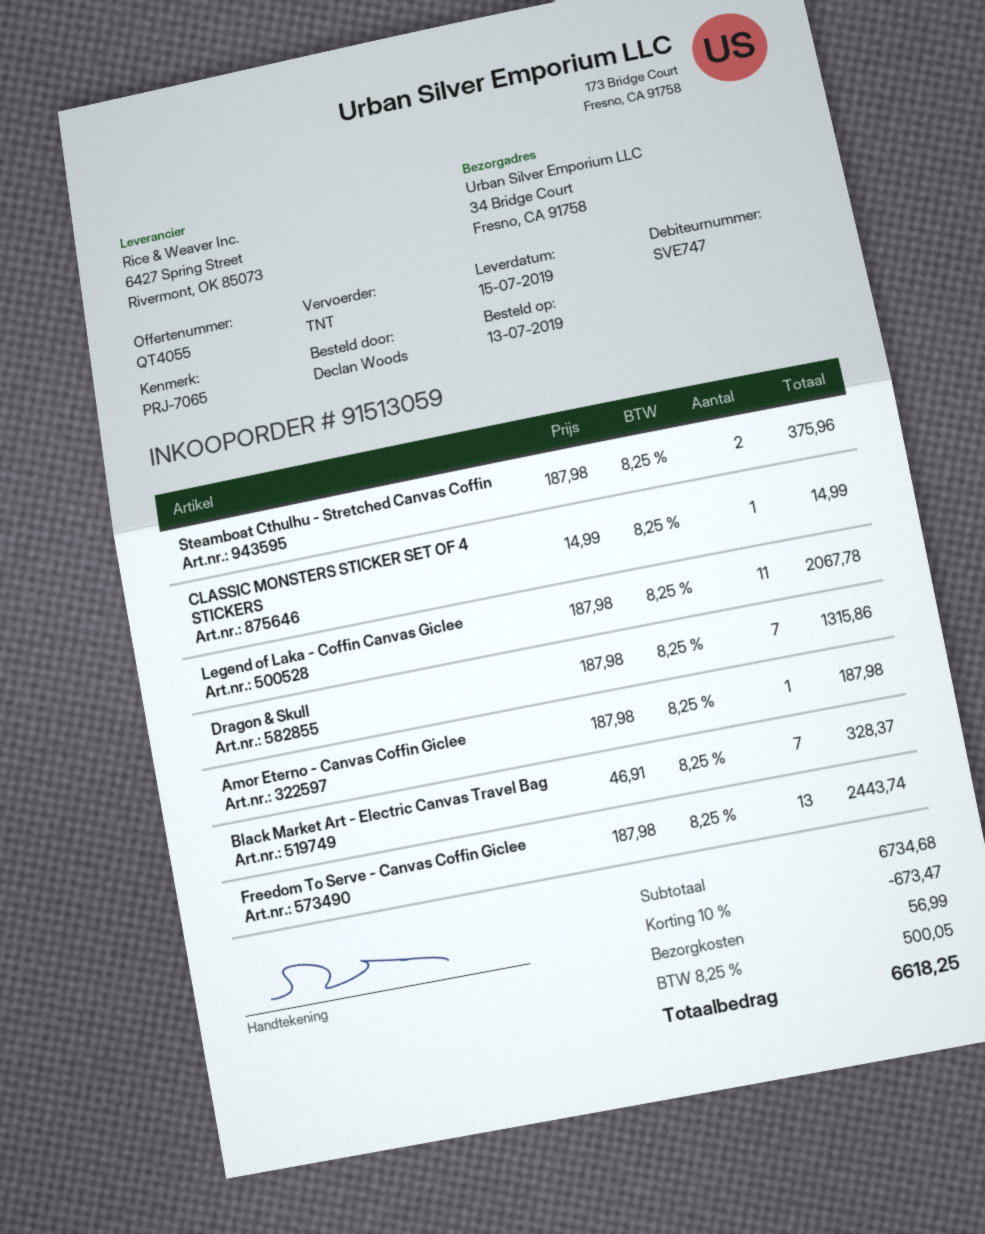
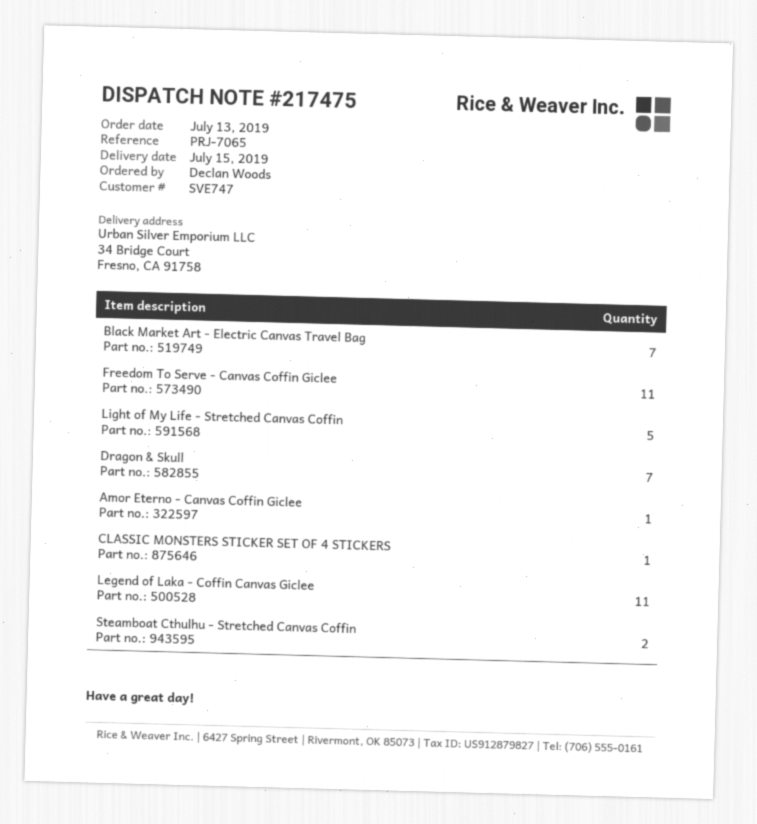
Freedom To Serve - Canvas Coffin Giclee: 13 -> 11
Light of My Life - Stretched Canvas Coffin: none -> 5

